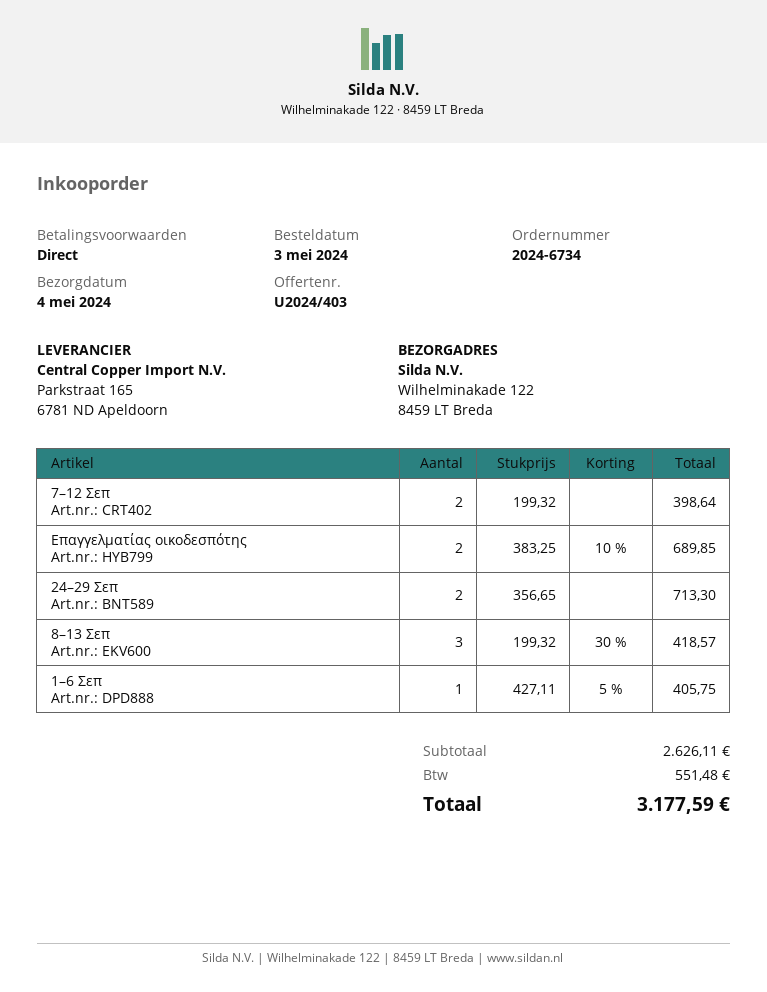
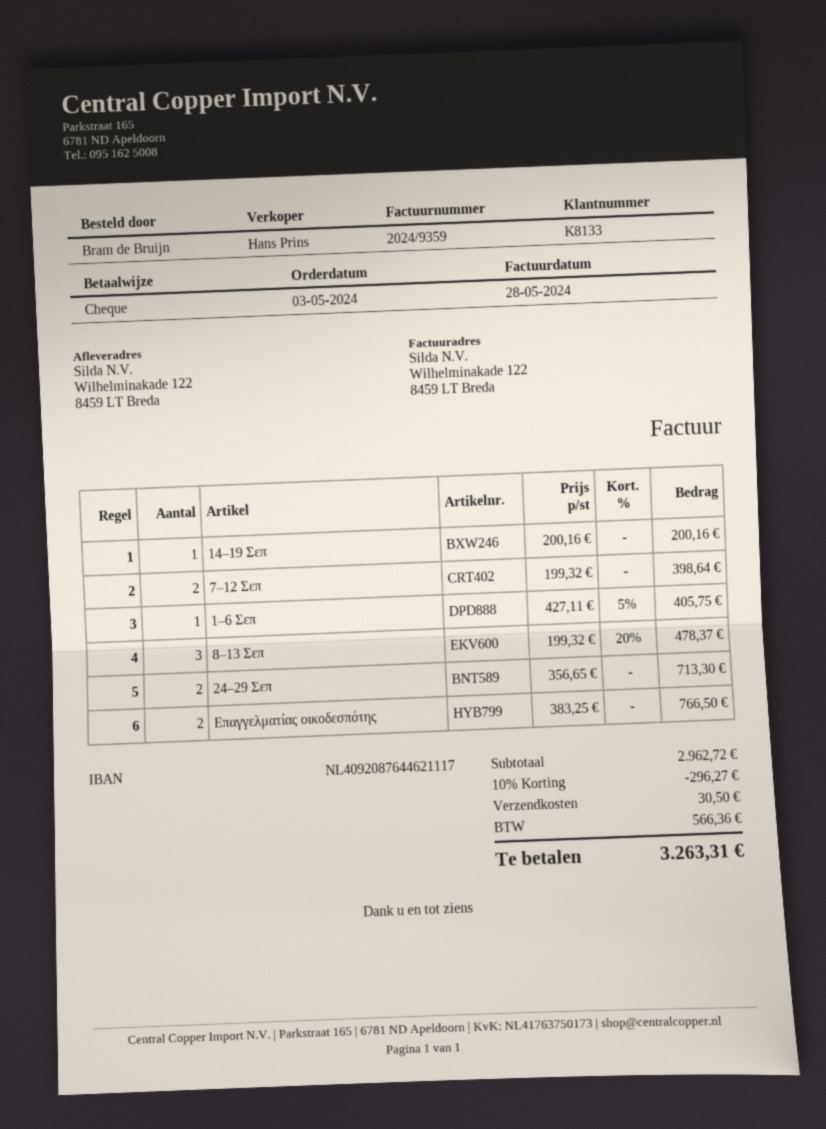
Επαγγελματίας οικοδεσπότης: 2 x 383.25 - 10% = 689.85 -> 2 x 383.25 = 766.50
8–13 Σεπ: 3 x 199.32 - 30% = 418.57 -> 3 x 199.32 - 20% = 478.37
14–19 Σεπ: none -> 1 x 200.16 = 200.16
subtotal: 2626.11 -> 2962.72
discount: none -> 10% = 296.27
shipping: none -> 30.50
tax: 551.48 -> 566.36
total: 3177.59 -> 3263.31

